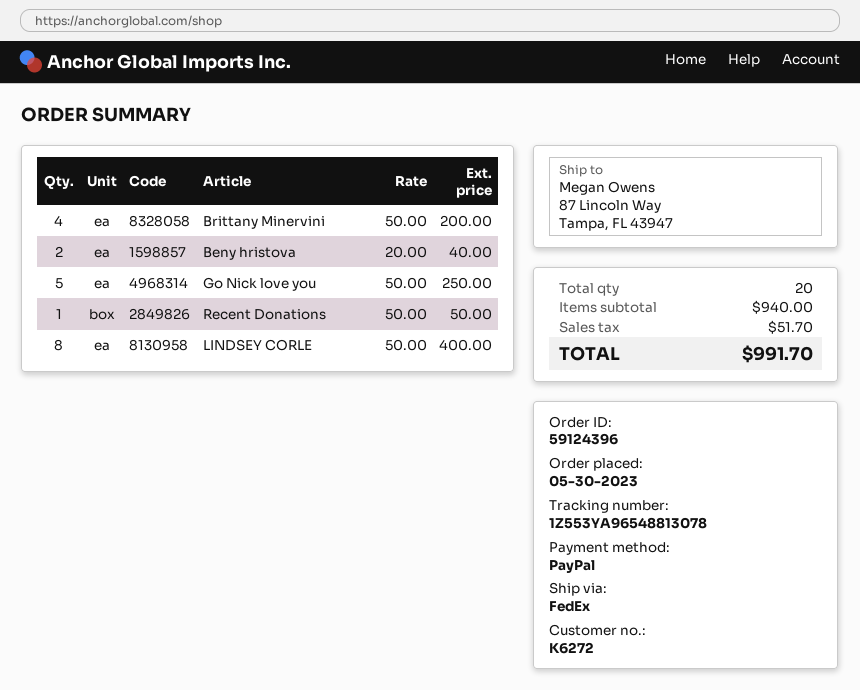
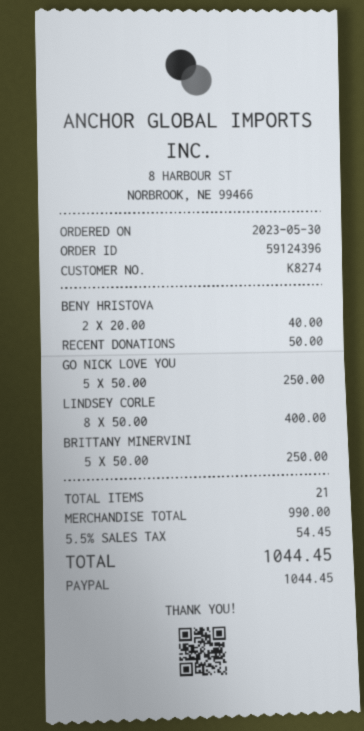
customer number: K6272 -> K8274
Brittany Minervini: 4 x 50.00 = 200.00 -> 5 x 50.00 = 250.00
total quantity: 20 -> 21
subtotal: 940.00 -> 990.00
tax: 51.70 -> 54.45
total: 991.70 -> 1044.45

